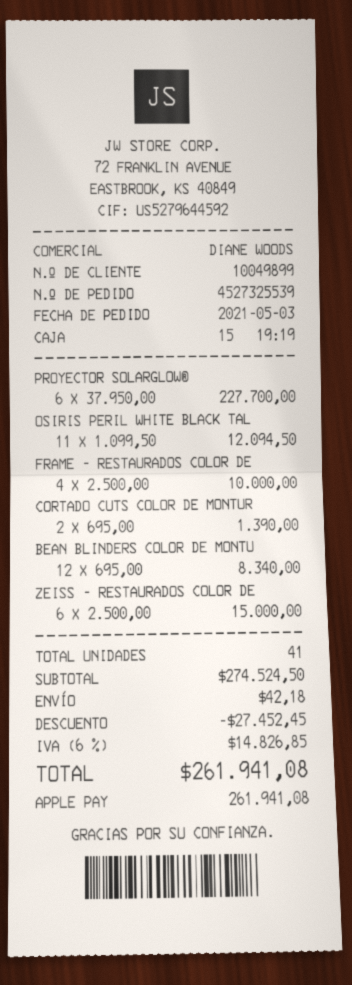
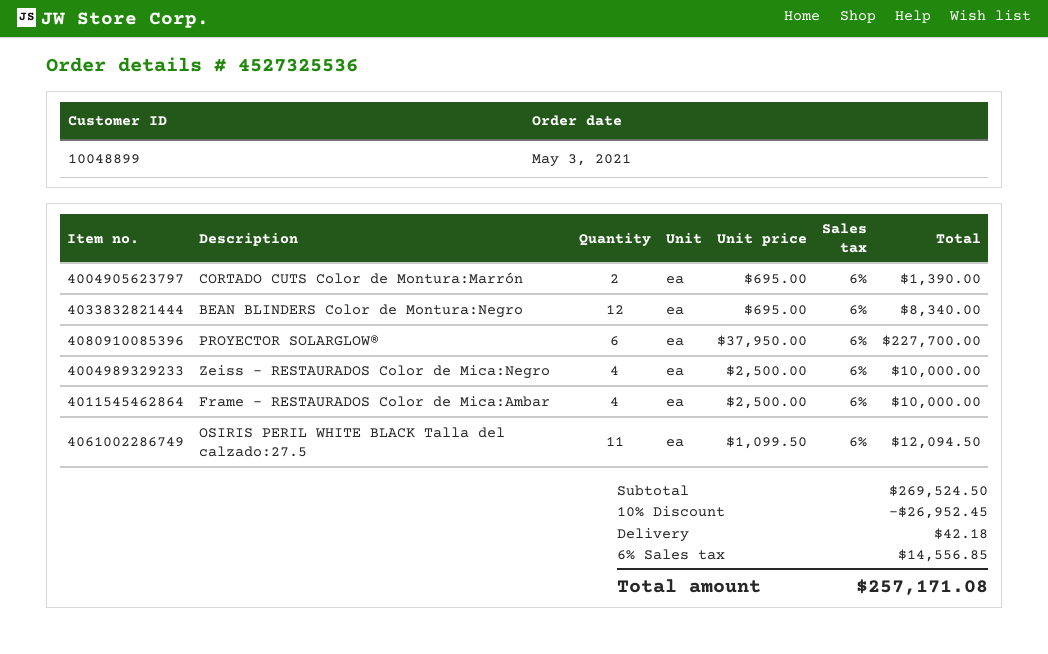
order number: 4527325539 -> 4527325536
customer number: 10049899 -> 10048899
ZEISS - RESTAURADOS COLOR DE: 6 x 2500.00 = 15000.00 -> 4 x 2500.00 = 10000.00
subtotal: 274524.50 -> 269524.50
discount: 27452.45 -> 26952.45
tax: 6% = 14826.85 -> 6% = 14556.85
total: 261941.08 -> 257171.08

